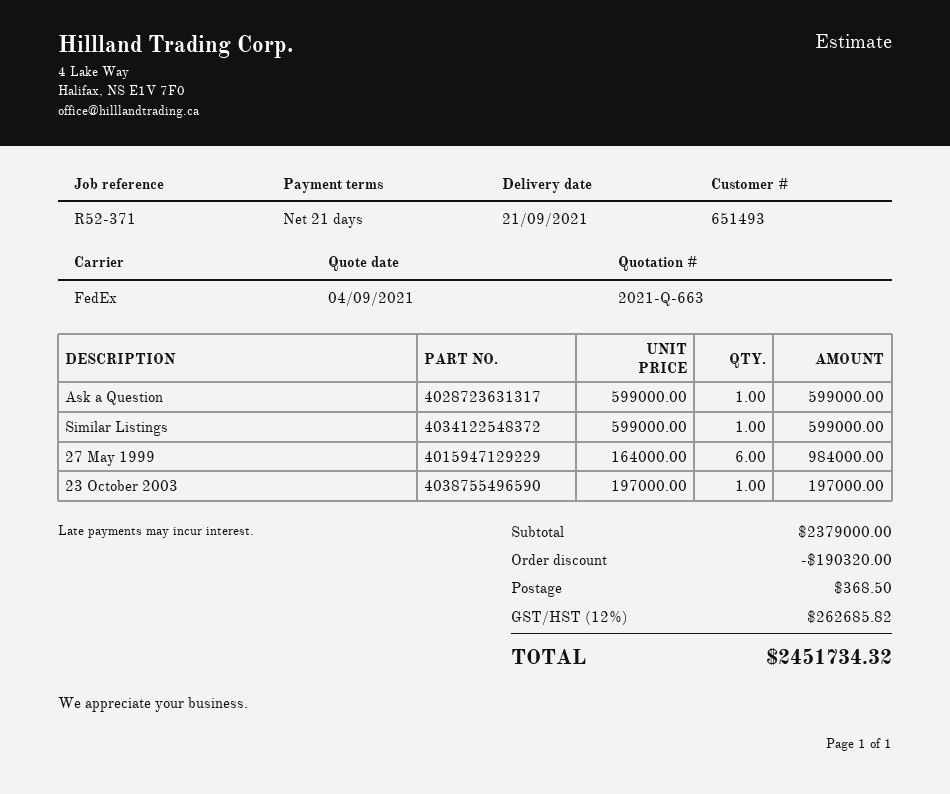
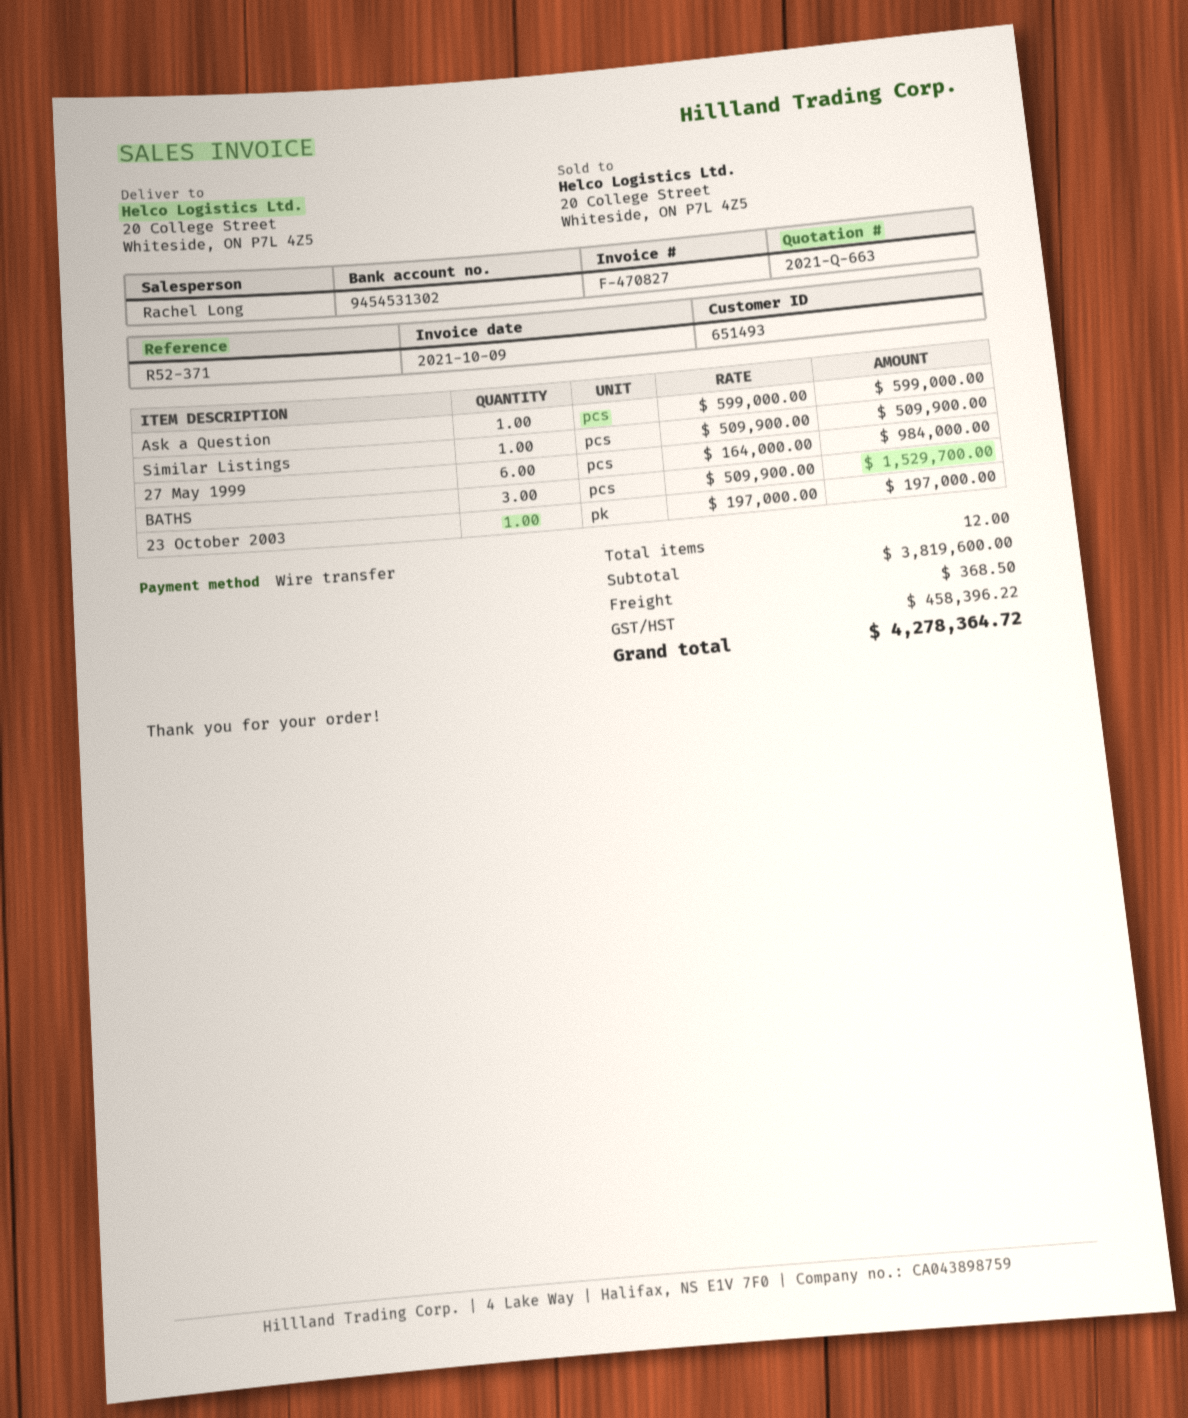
Similar Listings: 1 x 599000.00 = 599000.00 -> 1 x 509900.00 = 509900.00
BATHS: none -> 3 x 509900.00 = 1529700.00
subtotal: 2379000.00 -> 3819600.00
discount: 190320.00 -> none
tax: 262685.82 -> 458396.22
total: 2451734.32 -> 4278364.72

